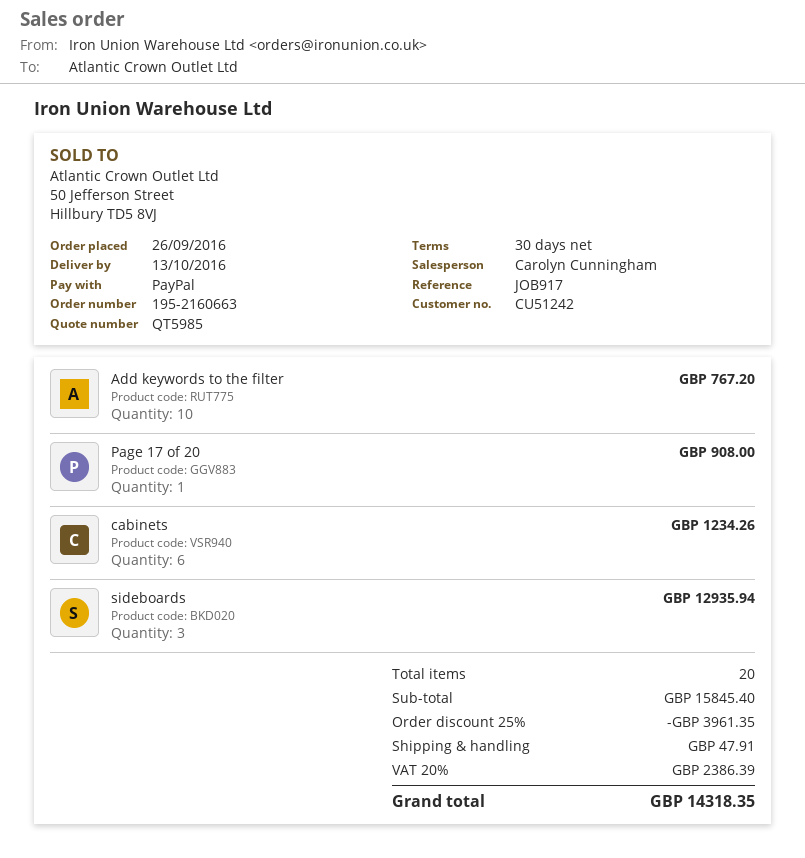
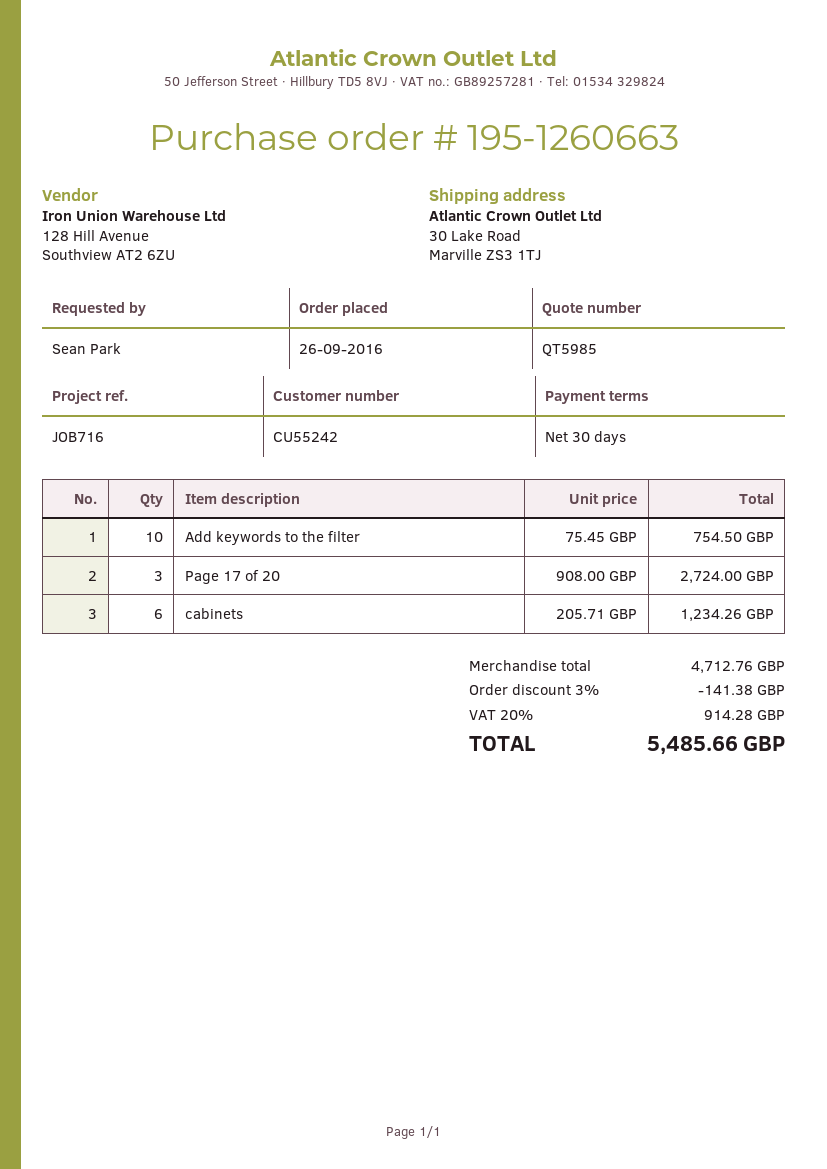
order number: 195-2160663 -> 195-1260663
customer number: CU51242 -> CU55242
reference: JOB917 -> JOB716
Add keywords to the filter: 10 for 767.20 -> 10 for 754.50
Page 17 of 20: 1 for 908.00 -> 3 for 2724.00
sideboards: 3 for 12935.94 -> none
subtotal: 15845.40 -> 4712.76
discount: 25% = 3961.35 -> 3% = 141.38
shipping: 47.91 -> none
tax: 20% = 2386.39 -> 20% = 914.28
total: 14318.35 -> 5485.66

